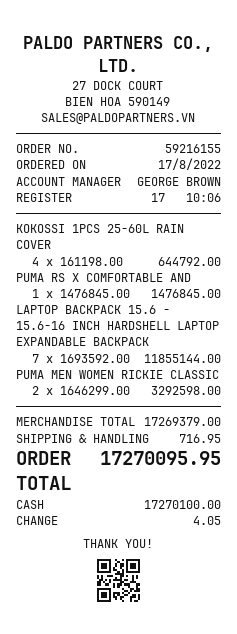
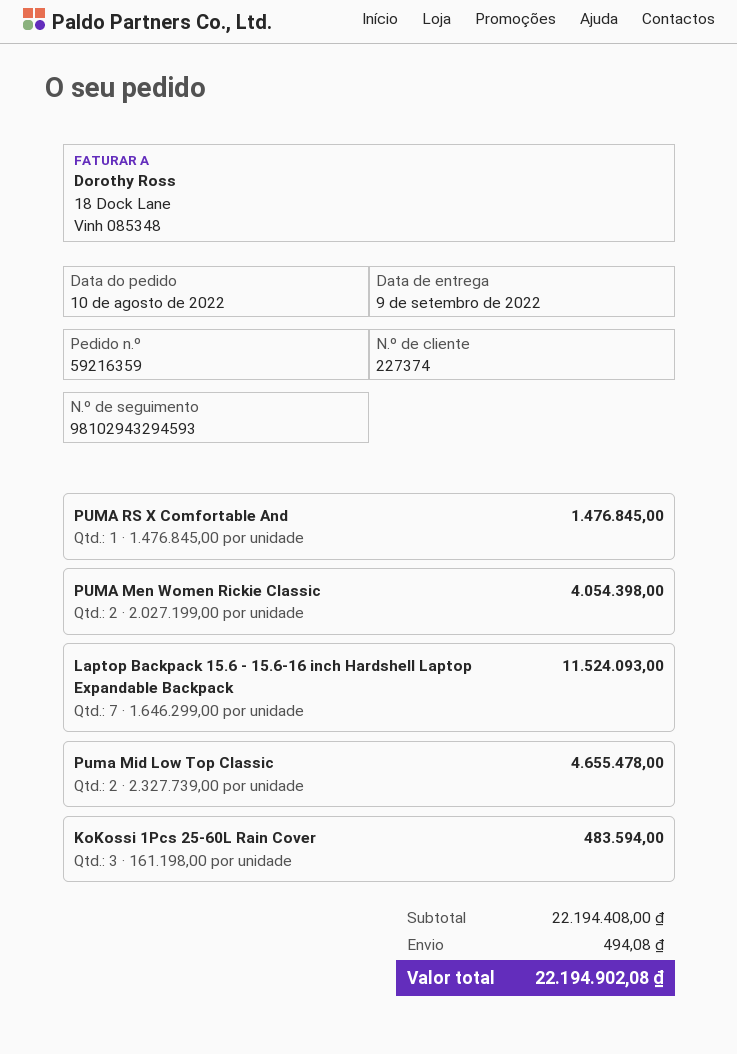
order number: 59216155 -> 59216359
order date: 2022-08-17 -> 2022-08-10
KOKOSSI 1PCS 25-60L RAIN COVER: 4 x 161198.00 = 644792.00 -> 3 x 161198.00 = 483594.00
LAPTOP BACKPACK 15.6 - 15.6-16 INCH HARDSHELL LAPTOP EXPANDABLE BACKPACK: 7 x 1693592.00 = 11855144.00 -> 7 x 1646299.00 = 11524093.00
PUMA MEN WOMEN RICKIE CLASSIC: 2 x 1646299.00 = 3292598.00 -> 2 x 2027199.00 = 4054398.00
Puma Mid Low Top Classic: none -> 2 x 2327739.00 = 4655478.00
subtotal: 17269379.00 -> 22194408.00
shipping: 716.95 -> 494.08
total: 17270095.95 -> 22194902.08

